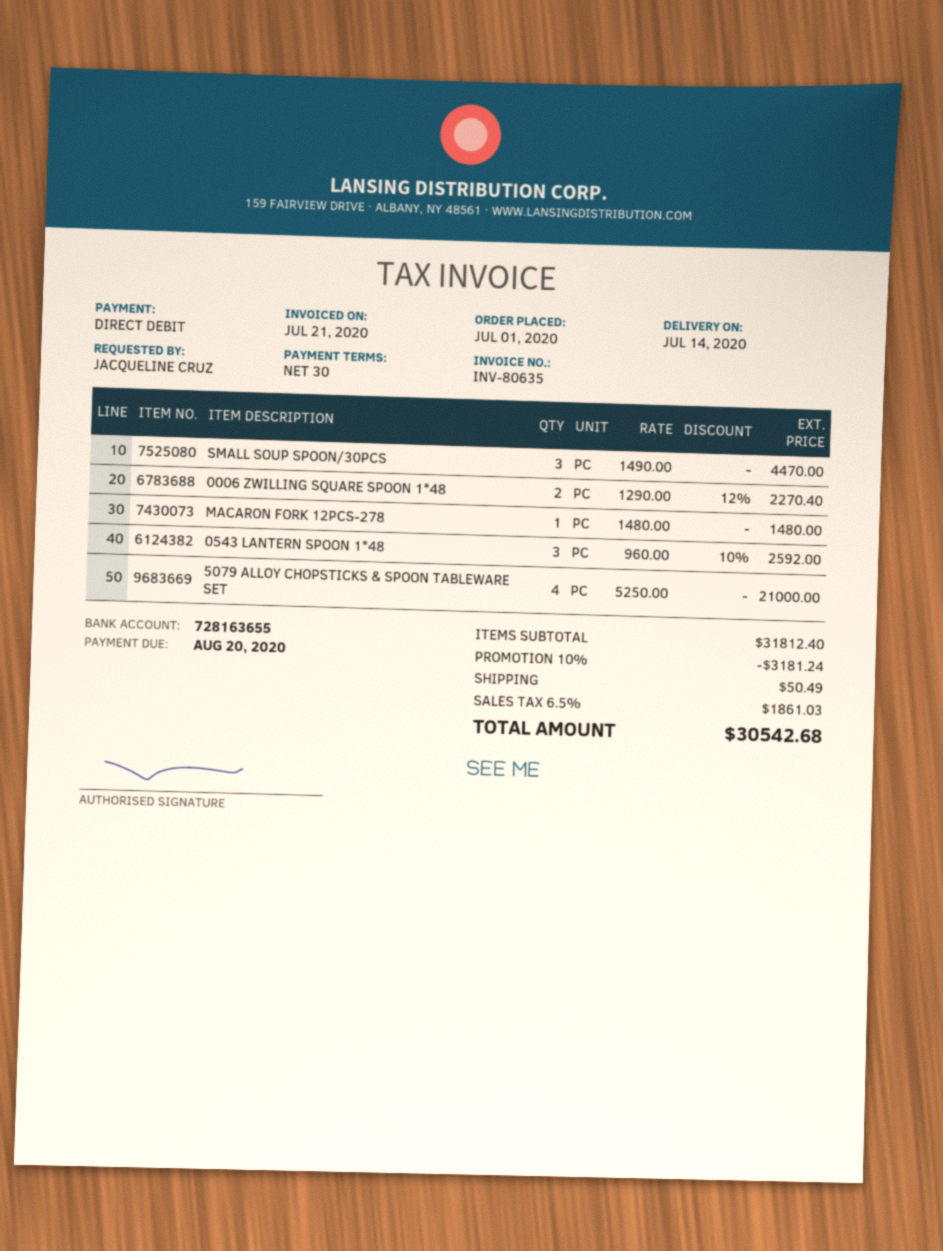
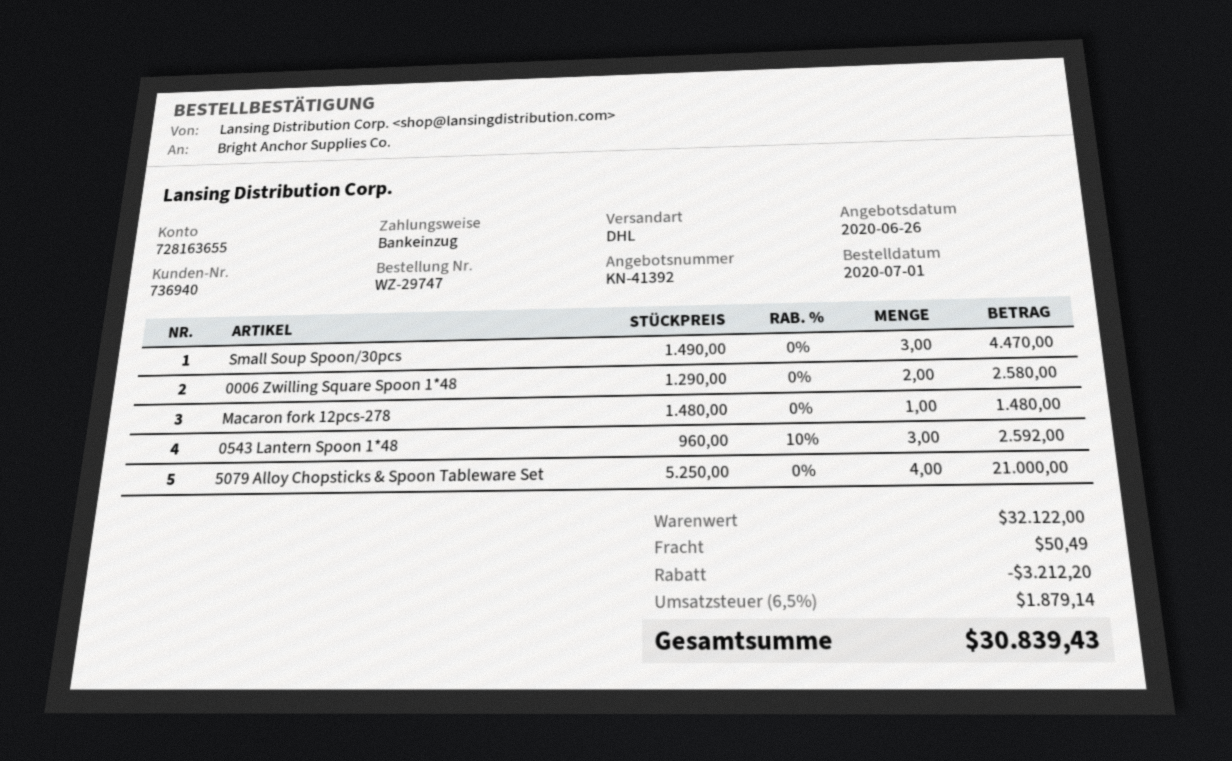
0006 ZWILLING SQUARE SPOON 1*48: 2 x 1290.00 - 12% = 2270.40 -> 2 x 1290.00 = 2580.00
subtotal: 31812.40 -> 32122.00
discount: 3181.24 -> 3212.20
tax: 6.5% = 1861.03 -> 6.5% = 1879.14
total: 30542.68 -> 30839.43

